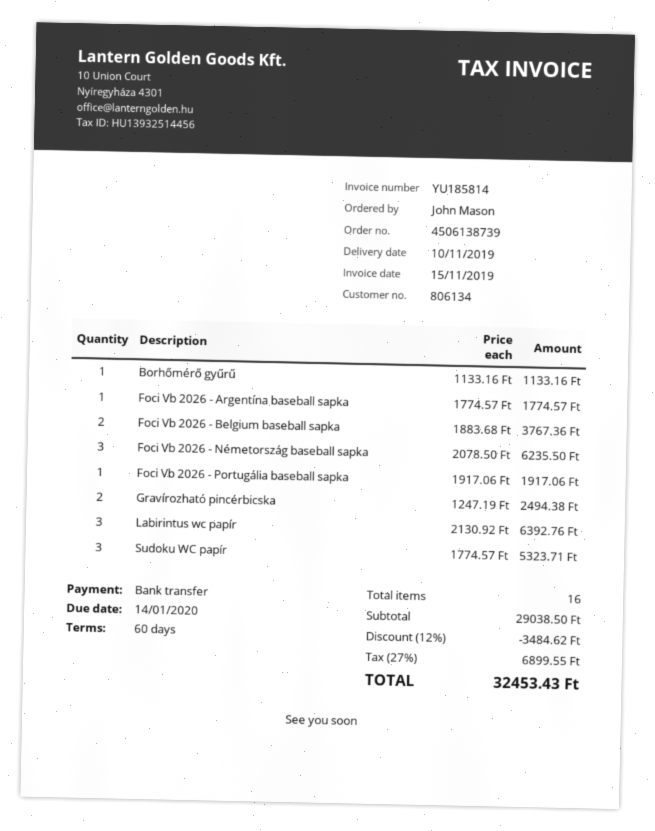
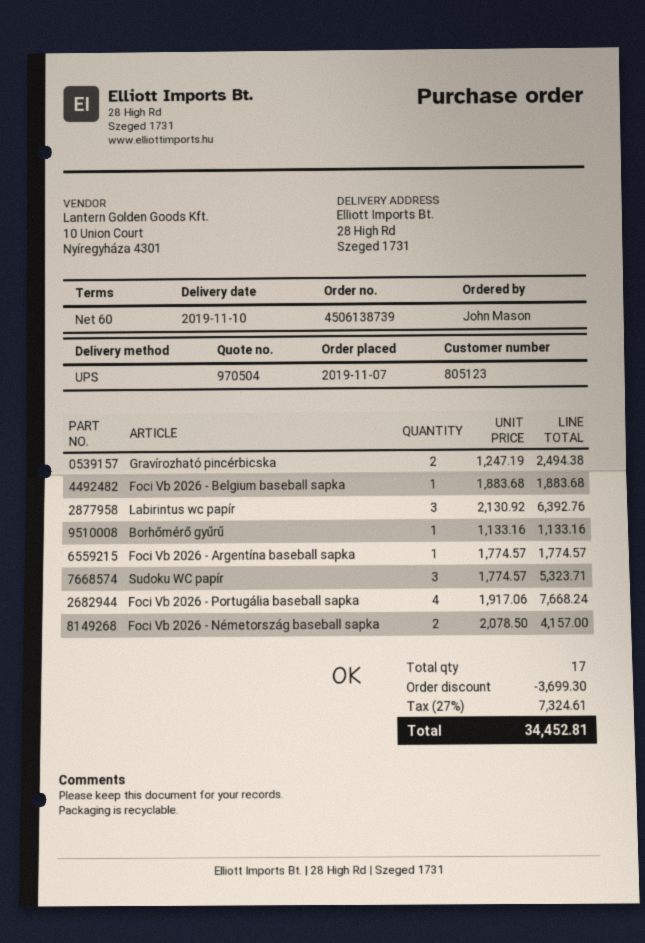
customer number: 806134 -> 805123
Foci Vb 2026 - Belgium baseball sapka: 2 x 1883.68 = 3767.36 -> 1 x 1883.68 = 1883.68
Foci Vb 2026 - Németország baseball sapka: 3 x 2078.50 = 6235.50 -> 2 x 2078.50 = 4157.00
Foci Vb 2026 - Portugália baseball sapka: 1 x 1917.06 = 1917.06 -> 4 x 1917.06 = 7668.24
total quantity: 16 -> 17
discount: 3484.62 -> 3699.30
tax: 27% = 6899.55 -> 27% = 7324.61
total: 32453.43 -> 34452.81

